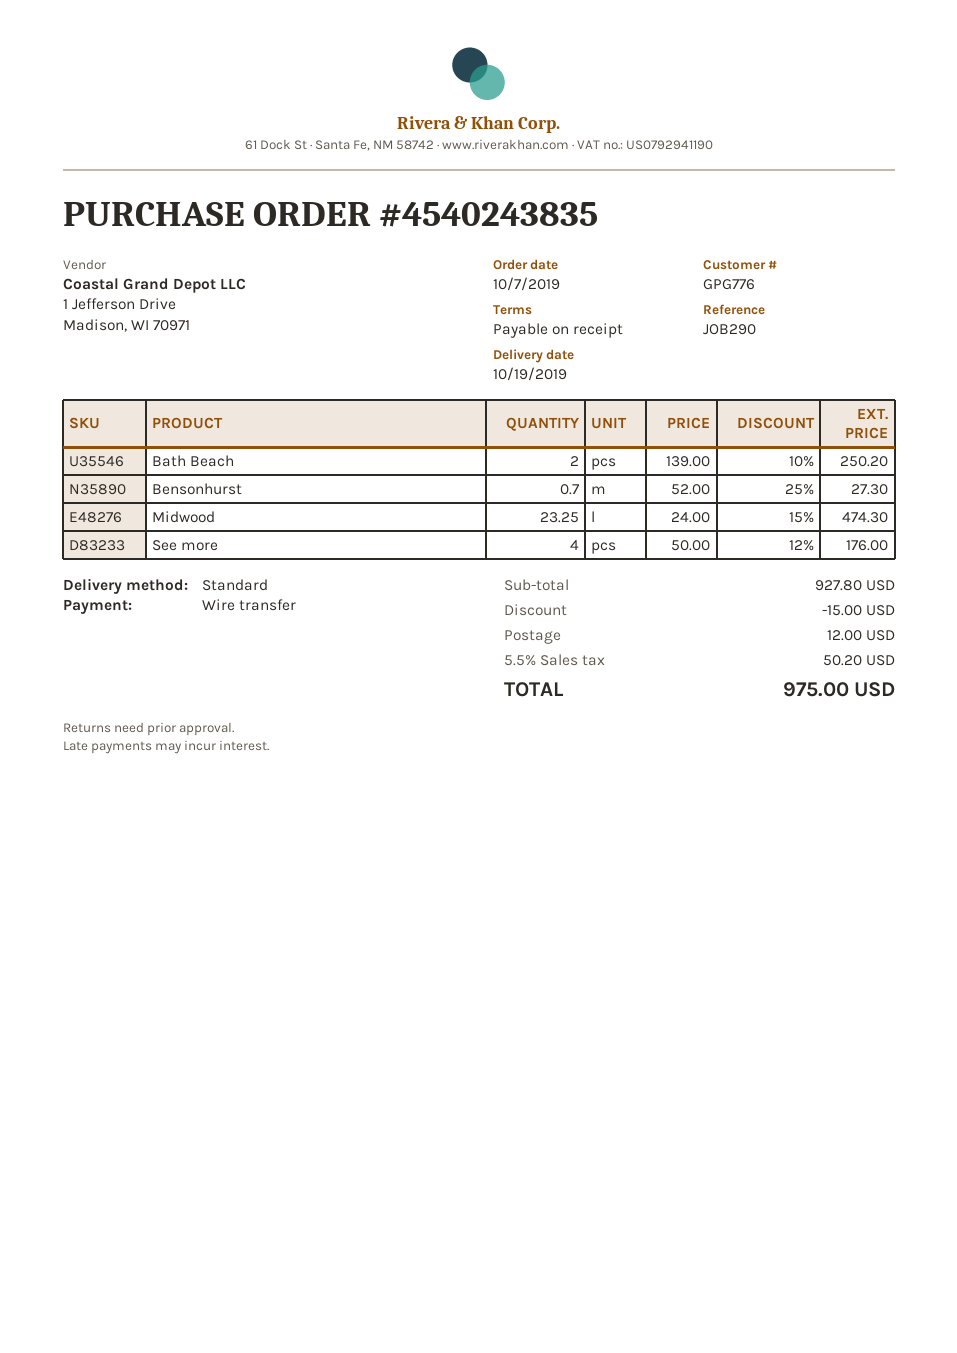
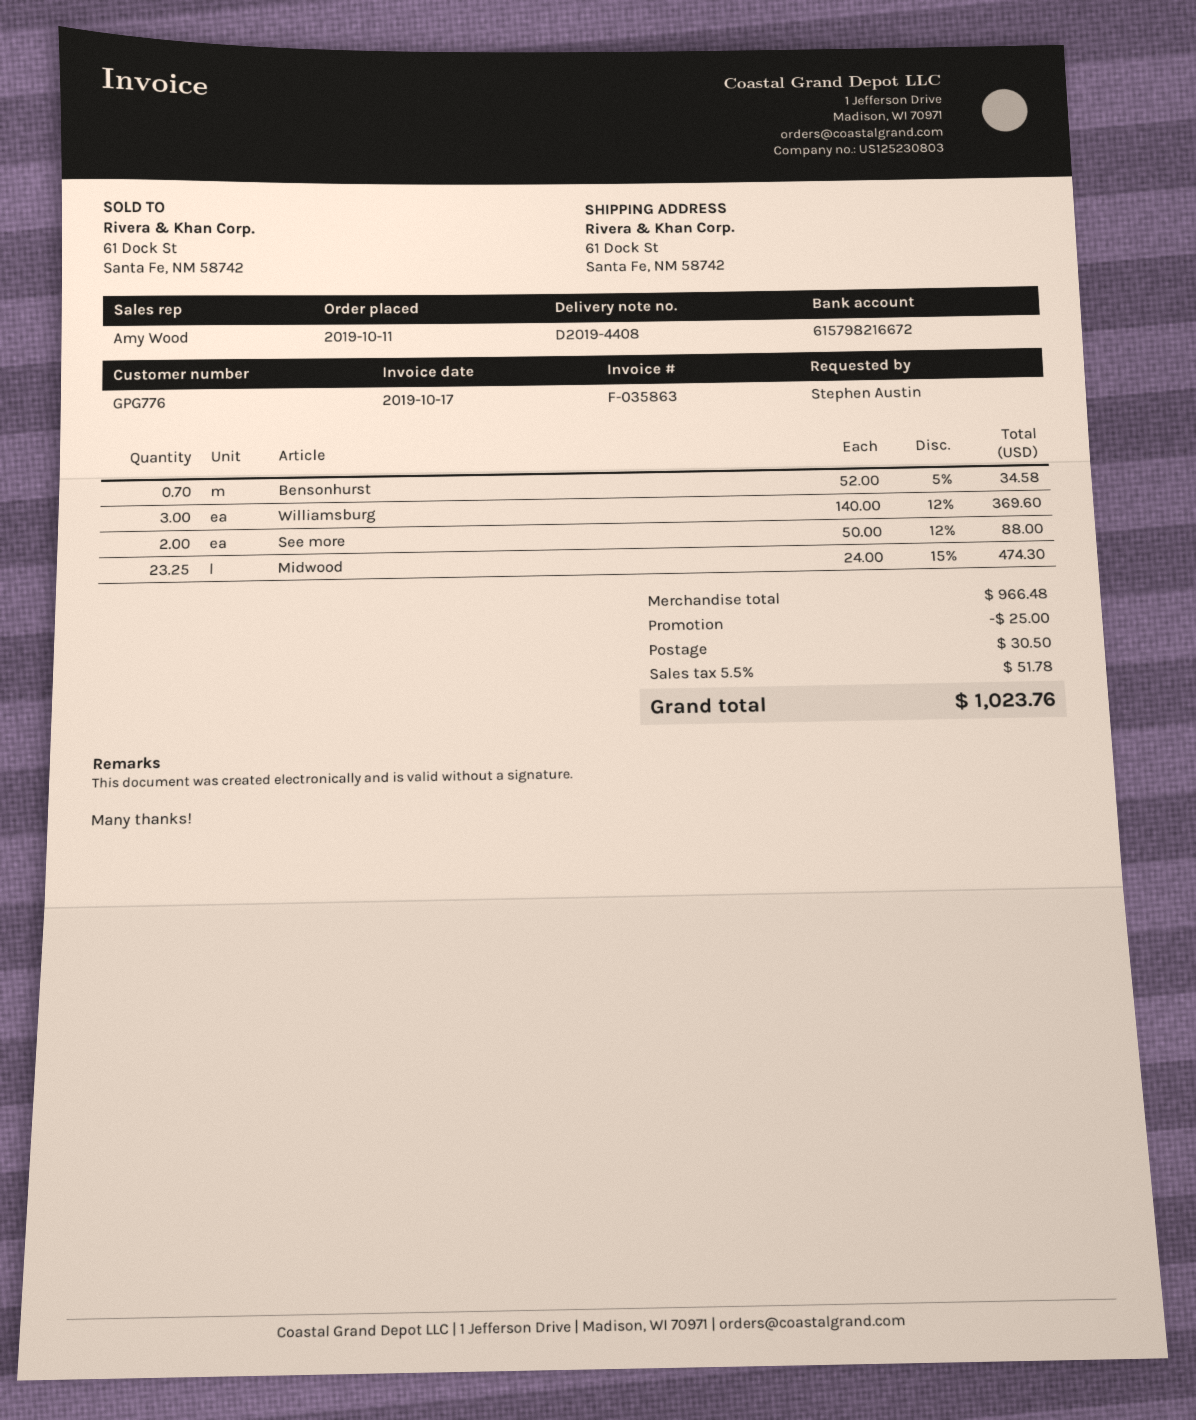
order date: 2019-10-07 -> 2019-10-11
Bath Beach: 2 x 139.00 - 10% = 250.20 -> none
Bensonhurst: 0.7 x 52.00 - 25% = 27.30 -> 0.7 x 52.00 - 5% = 34.58
See more: 4 x 50.00 - 12% = 176.00 -> 2 x 50.00 - 12% = 88.00
Williamsburg: none -> 3 x 140.00 - 12% = 369.60
subtotal: 927.80 -> 966.48
discount: 15.00 -> 25.00
shipping: 12.00 -> 30.50
tax: 5.5% = 50.20 -> 5.5% = 51.78
total: 975.00 -> 1023.76

